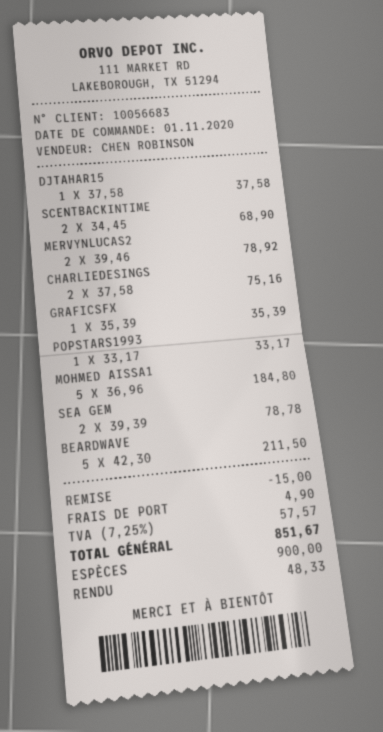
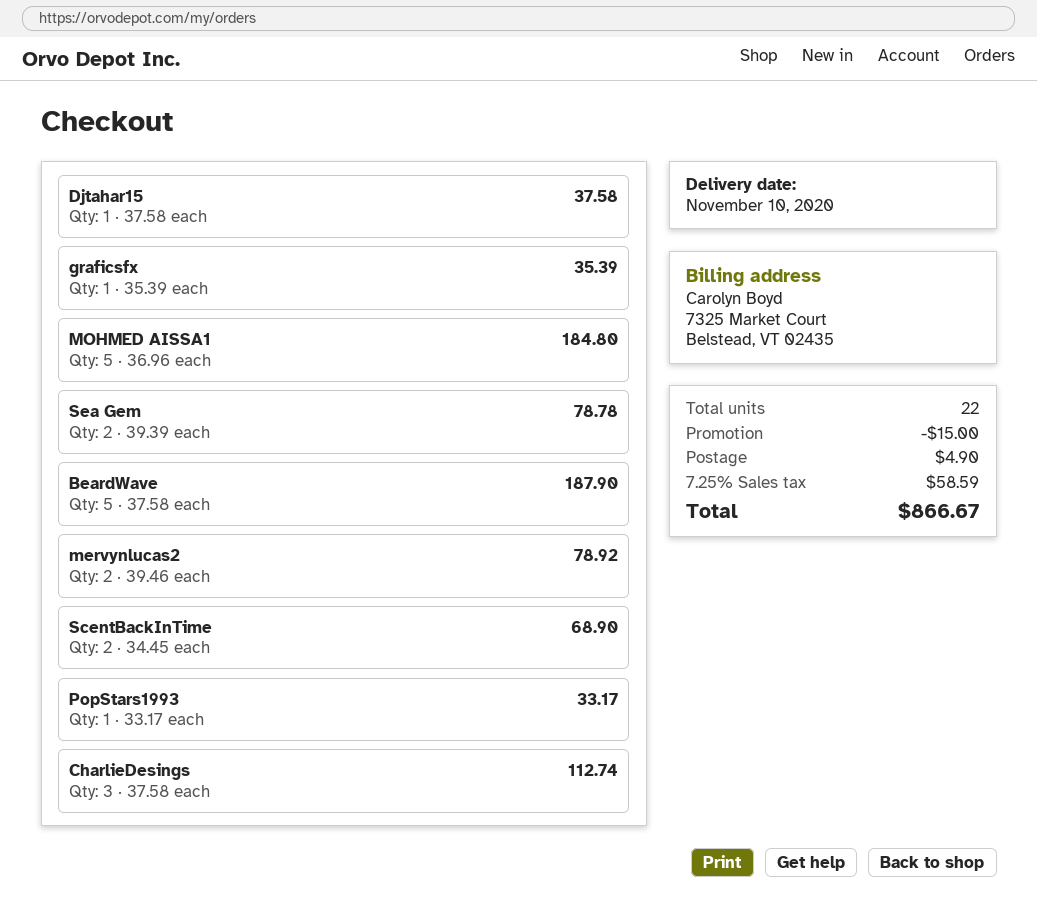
CHARLIEDESINGS: 2 x 37.58 = 75.16 -> 3 x 37.58 = 112.74
BEARDWAVE: 5 x 42.30 = 211.50 -> 5 x 37.58 = 187.90
tax: 7.25% = 57.57 -> 7.25% = 58.59
total: 851.67 -> 866.67

